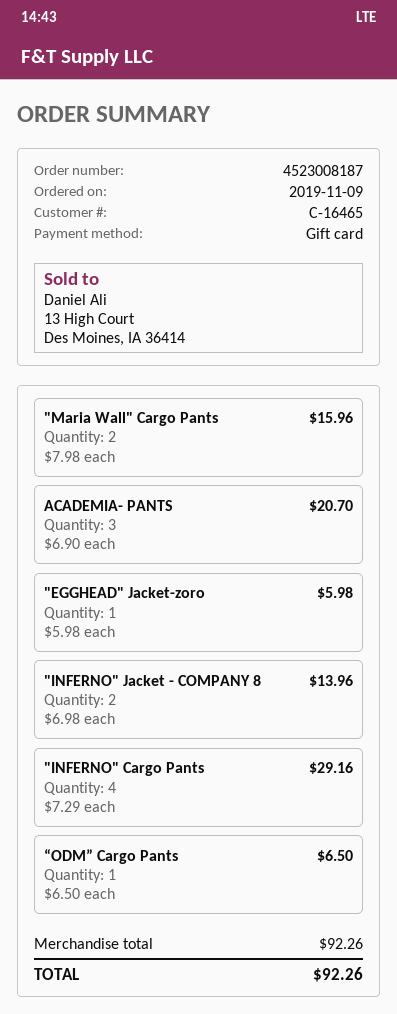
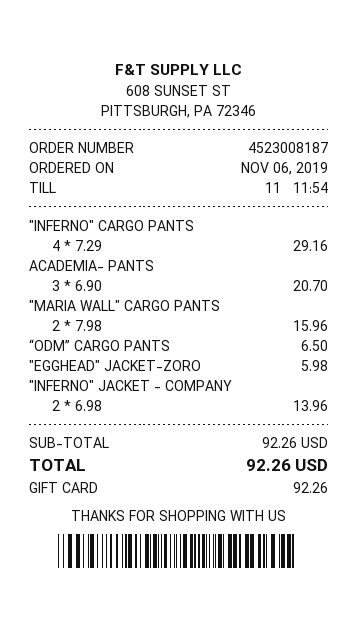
order date: 2019-11-09 -> 2019-11-06

